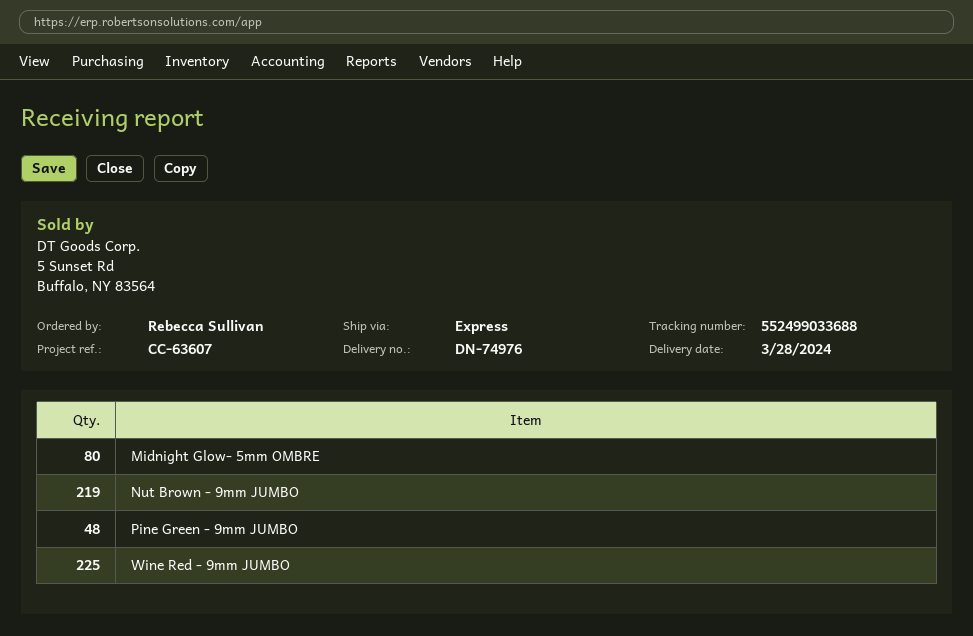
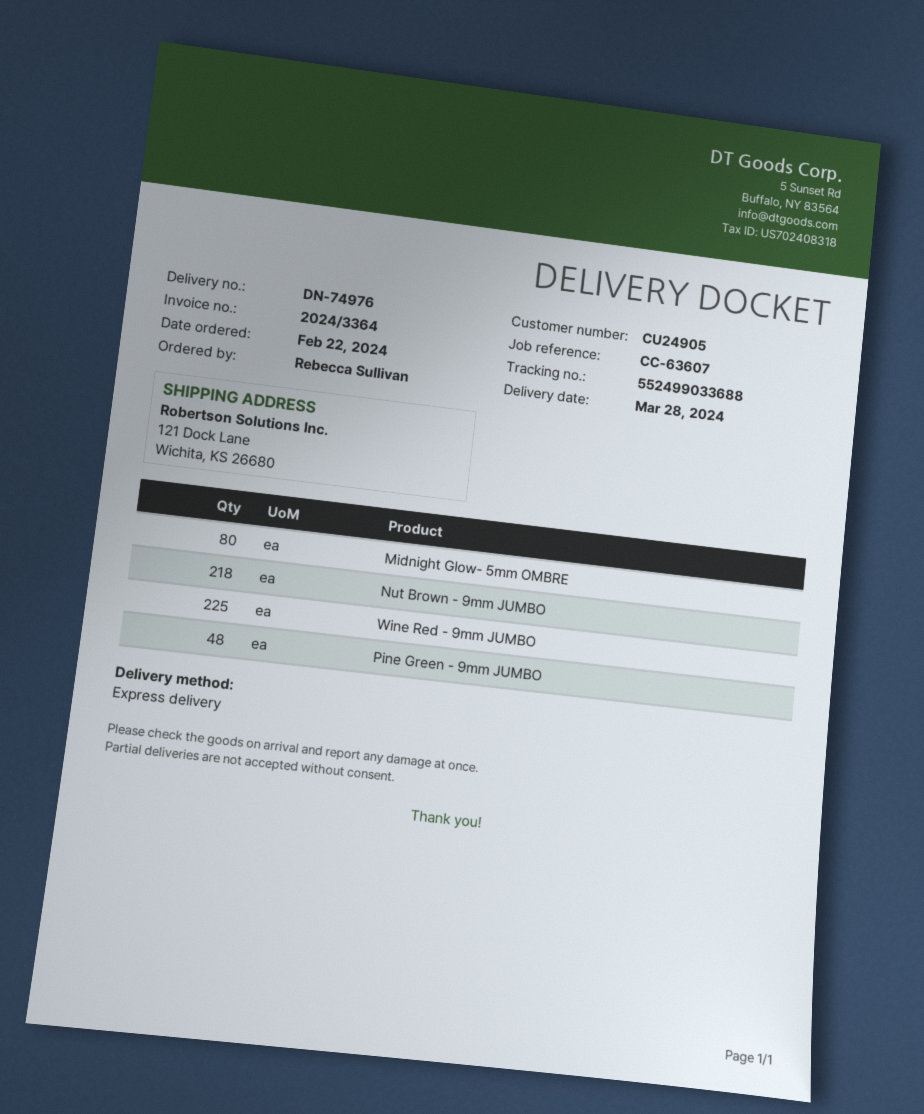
Nut Brown - 9mm JUMBO: 219 -> 218

